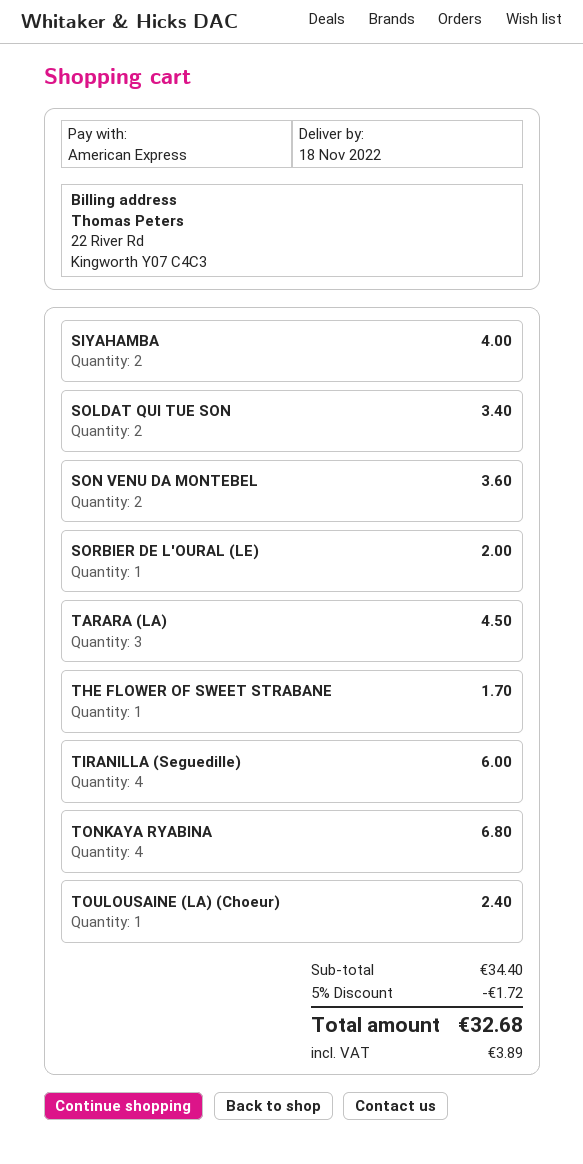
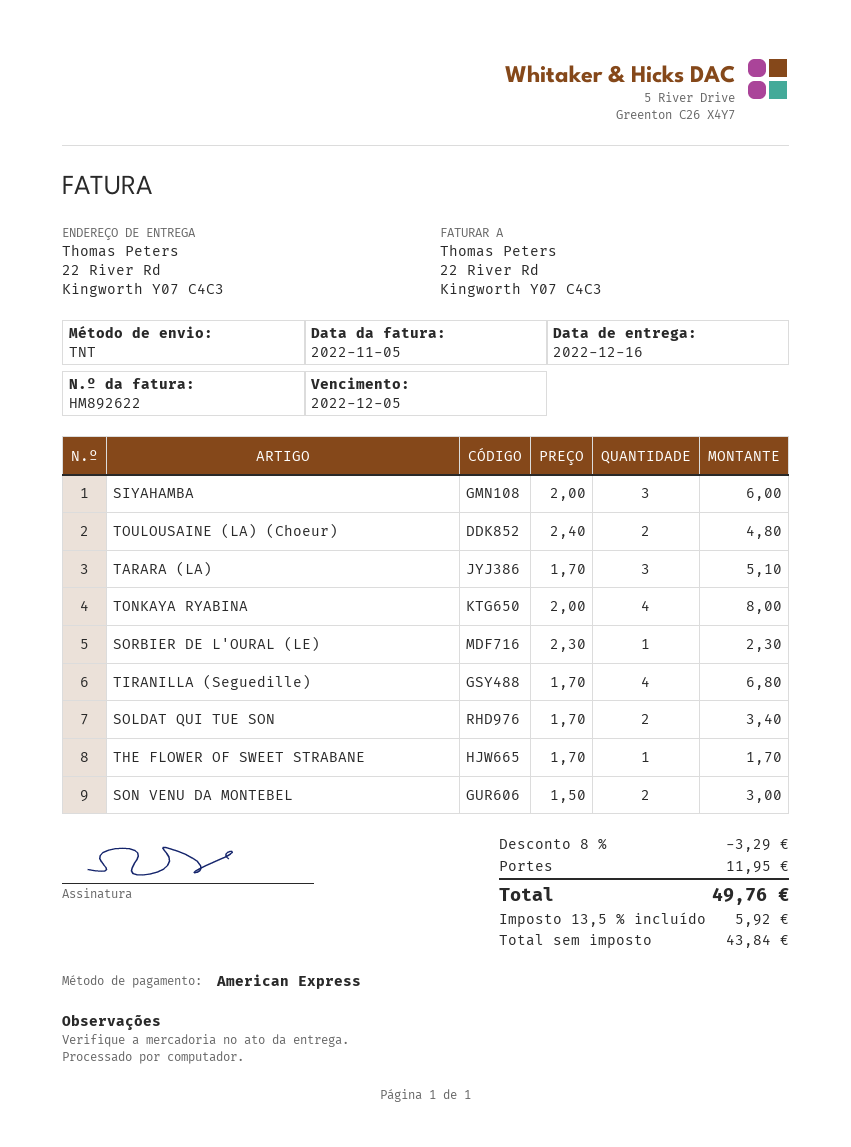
delivery date: 2022-11-18 -> 2022-12-16
SIYAHAMBA: 2 for 4.00 -> 3 for 6.00
SON VENU DA MONTEBEL: 2 for 3.60 -> 2 for 3.00
SORBIER DE L'OURAL (LE): 1 for 2.00 -> 1 for 2.30
TARARA (LA): 3 for 4.50 -> 3 for 5.10
TIRANILLA (Seguedille): 4 for 6.00 -> 4 for 6.80
TONKAYA RYABINA: 4 for 6.80 -> 4 for 8.00
TOULOUSAINE (LA) (Choeur): 1 for 2.40 -> 2 for 4.80
discount: 5% = 1.72 -> 8% = 3.29
shipping: none -> 11.95
tax: 3.89 -> 5.92
total: 32.68 -> 49.76

